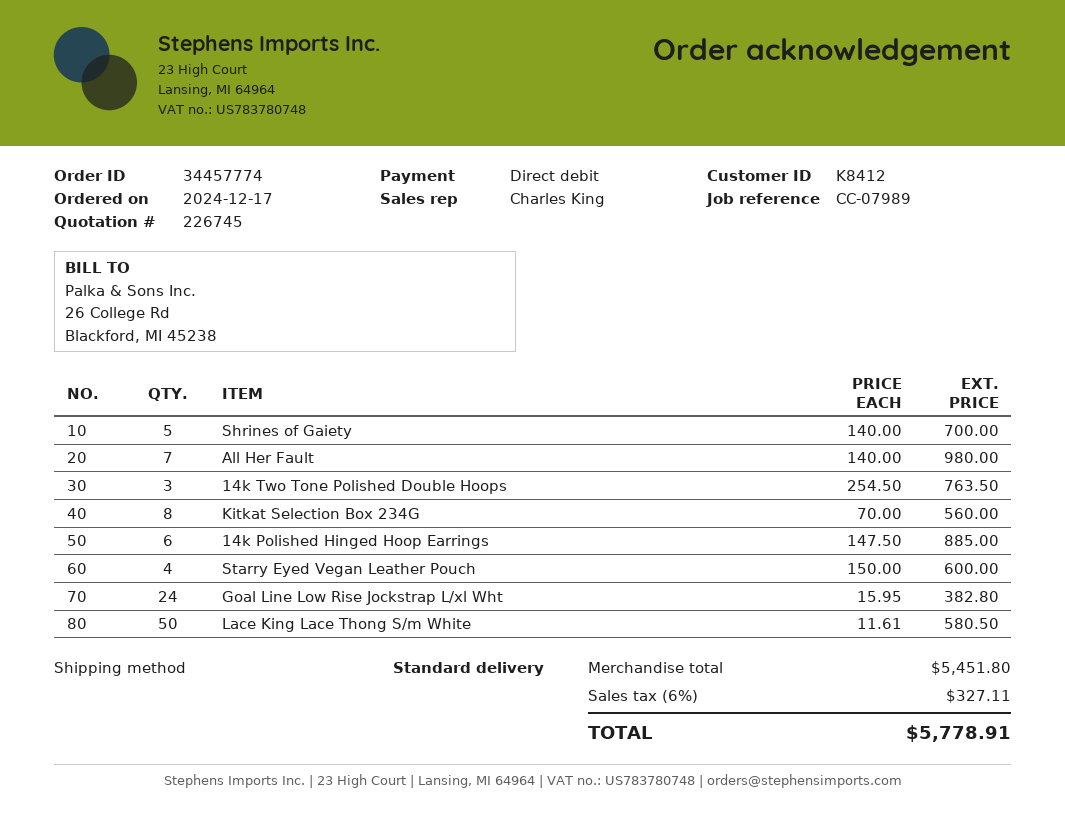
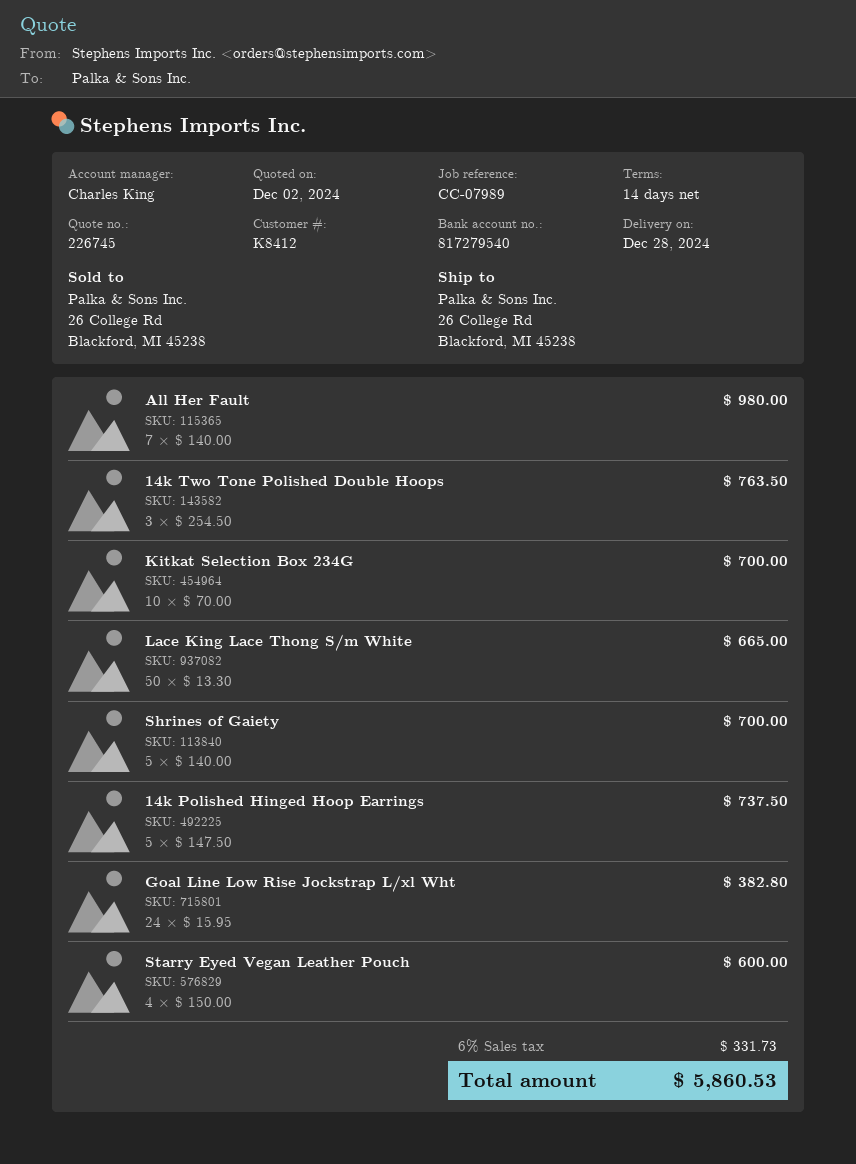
Kitkat Selection Box 234G: 8 x 70.00 = 560.00 -> 10 x 70.00 = 700.00
14k Polished Hinged Hoop Earrings: 6 x 147.50 = 885.00 -> 5 x 147.50 = 737.50
Lace King Lace Thong S/m White: 50 x 11.61 = 580.50 -> 50 x 13.30 = 665.00
tax: 6% = 327.11 -> 6% = 331.73
total: 5778.91 -> 5860.53

